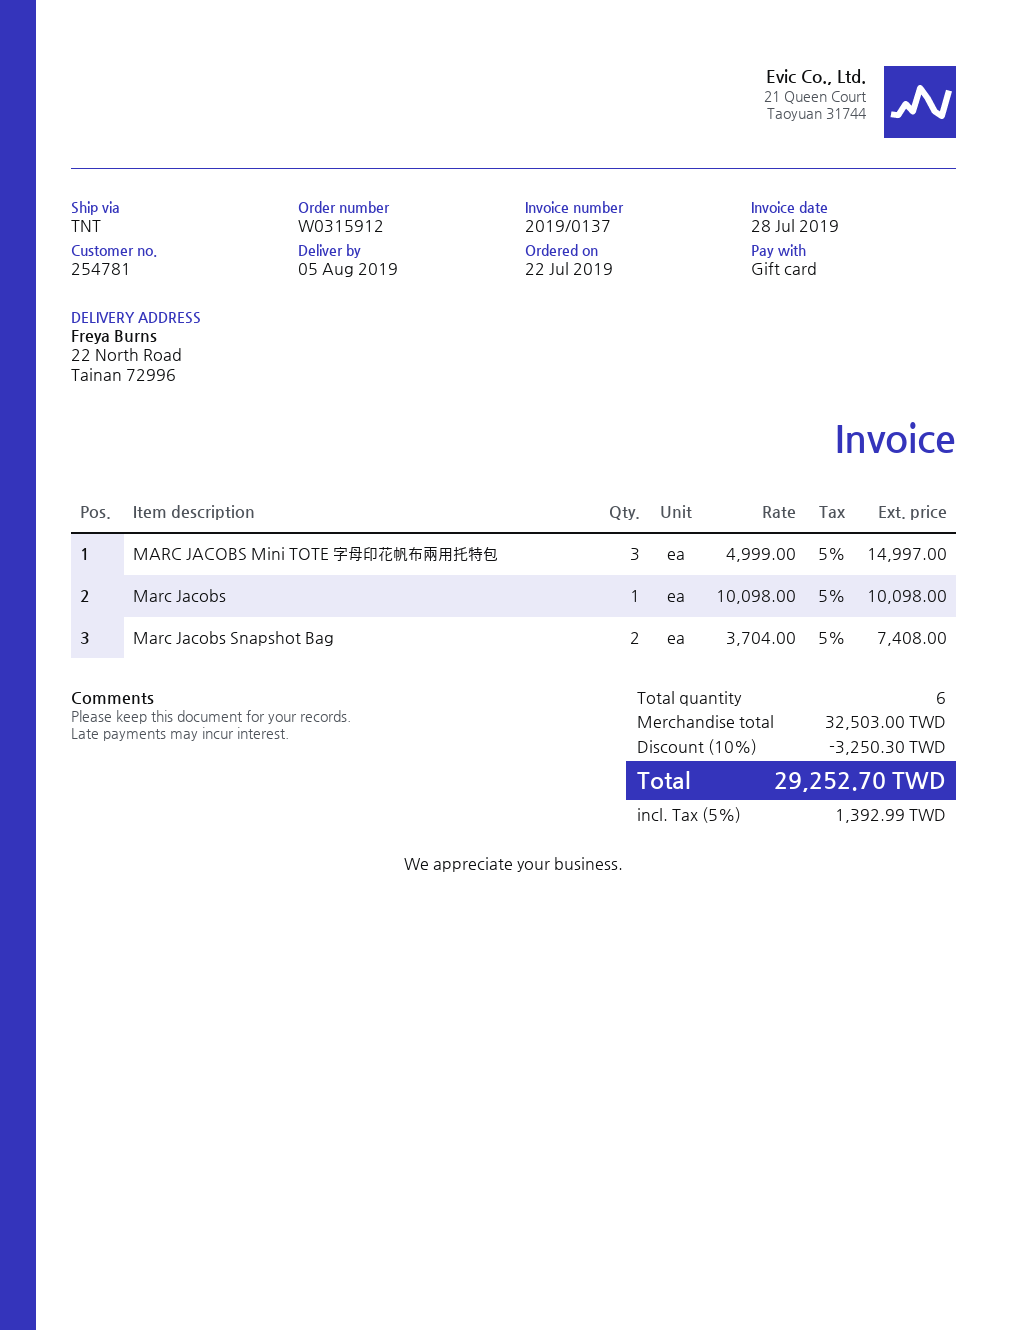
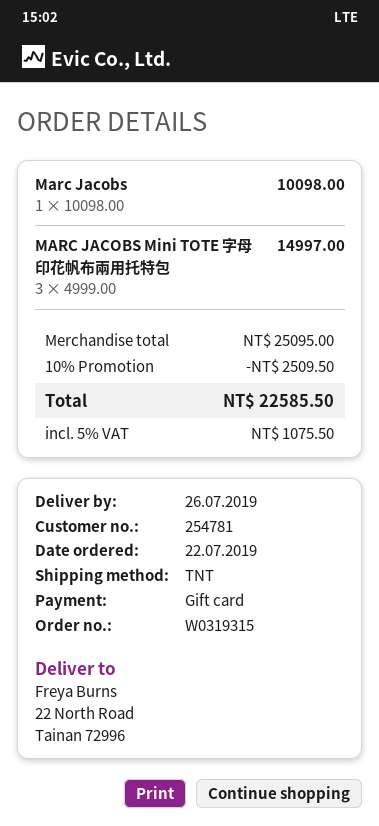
order number: W0315912 -> W0319315
delivery date: 2019-08-05 -> 2019-07-26
Marc Jacobs Snapshot Bag: 2 x 3704.00 = 7408.00 -> none
subtotal: 32503.00 -> 25095.00
discount: 10% = 3250.30 -> 10% = 2509.50
tax: 5% = 1392.99 -> 5% = 1075.50
total: 29252.70 -> 22585.50

